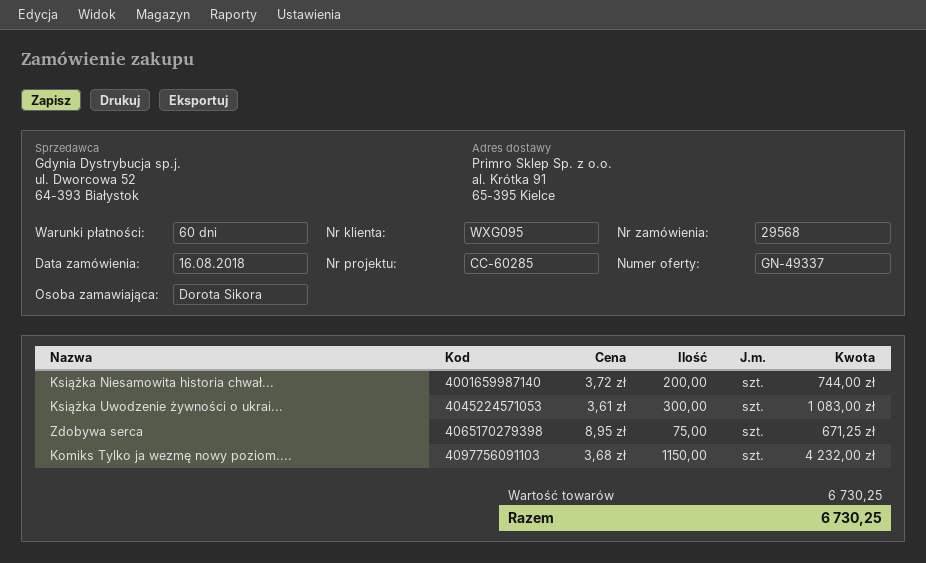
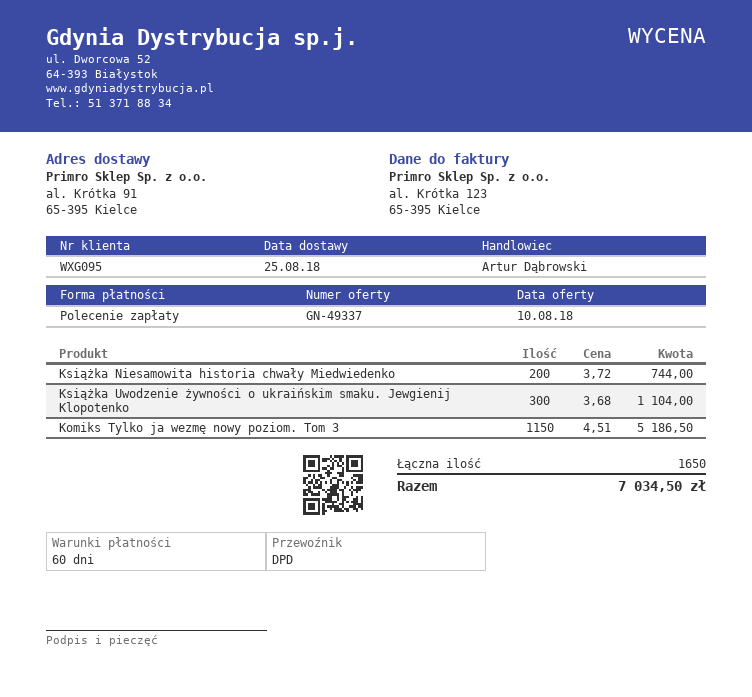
Książka Uwodzenie żywności o ukrai...: 300 x 3.61 = 1083.00 -> 300 x 3.68 = 1104.00
Zdobywa serca: 75 x 8.95 = 671.25 -> none
Komiks Tylko ja wezmę nowy poziom....: 1150 x 3.68 = 4232.00 -> 1150 x 4.51 = 5186.50
total: 6730.25 -> 7034.50

